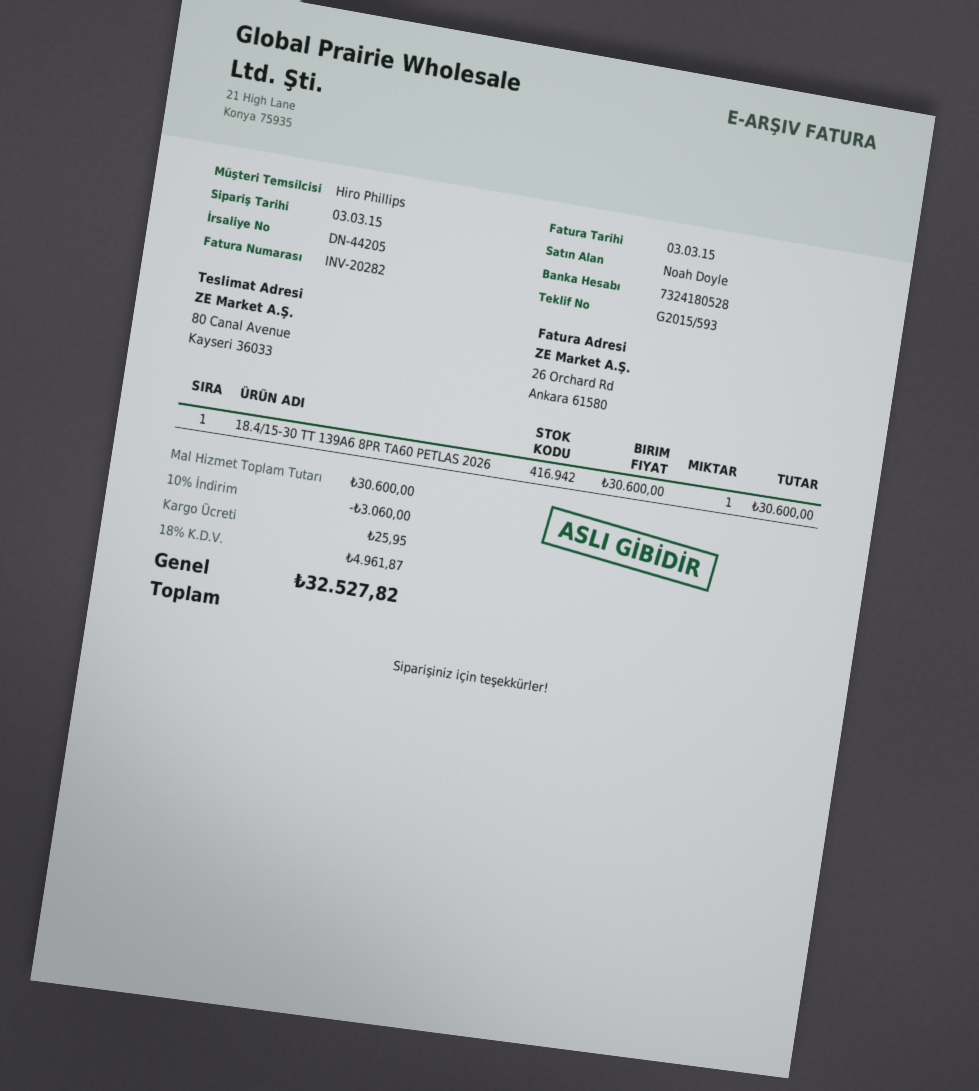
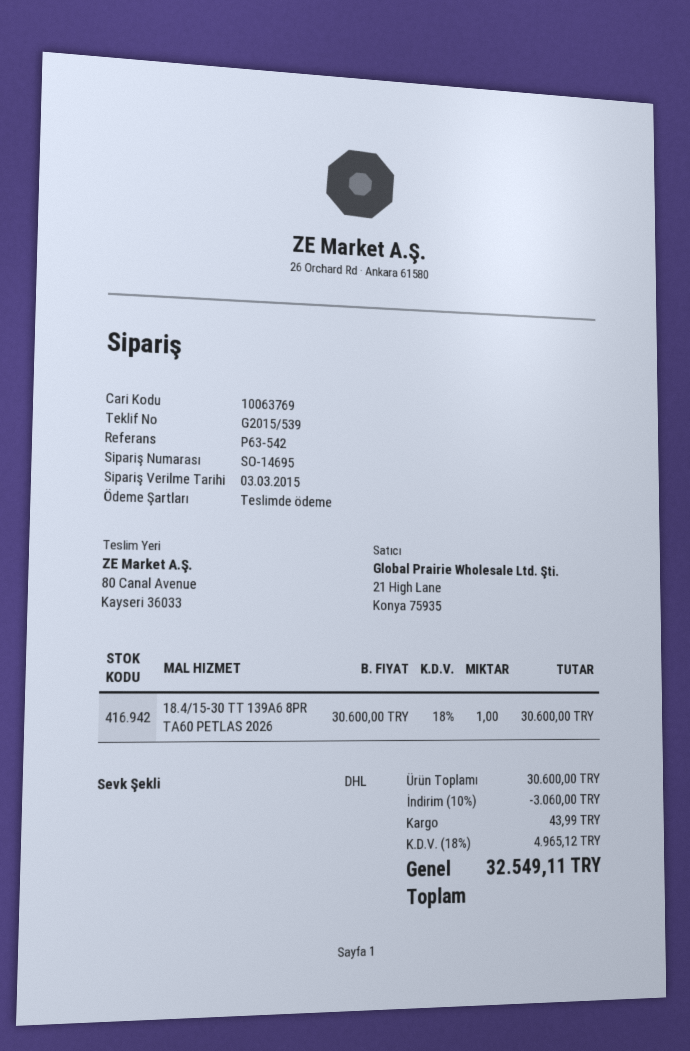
quote number: G2015/593 -> G2015/539
shipping: 25.95 -> 43.99
tax: 18% = 4961.87 -> 18% = 4965.12
total: 32527.82 -> 32549.11

